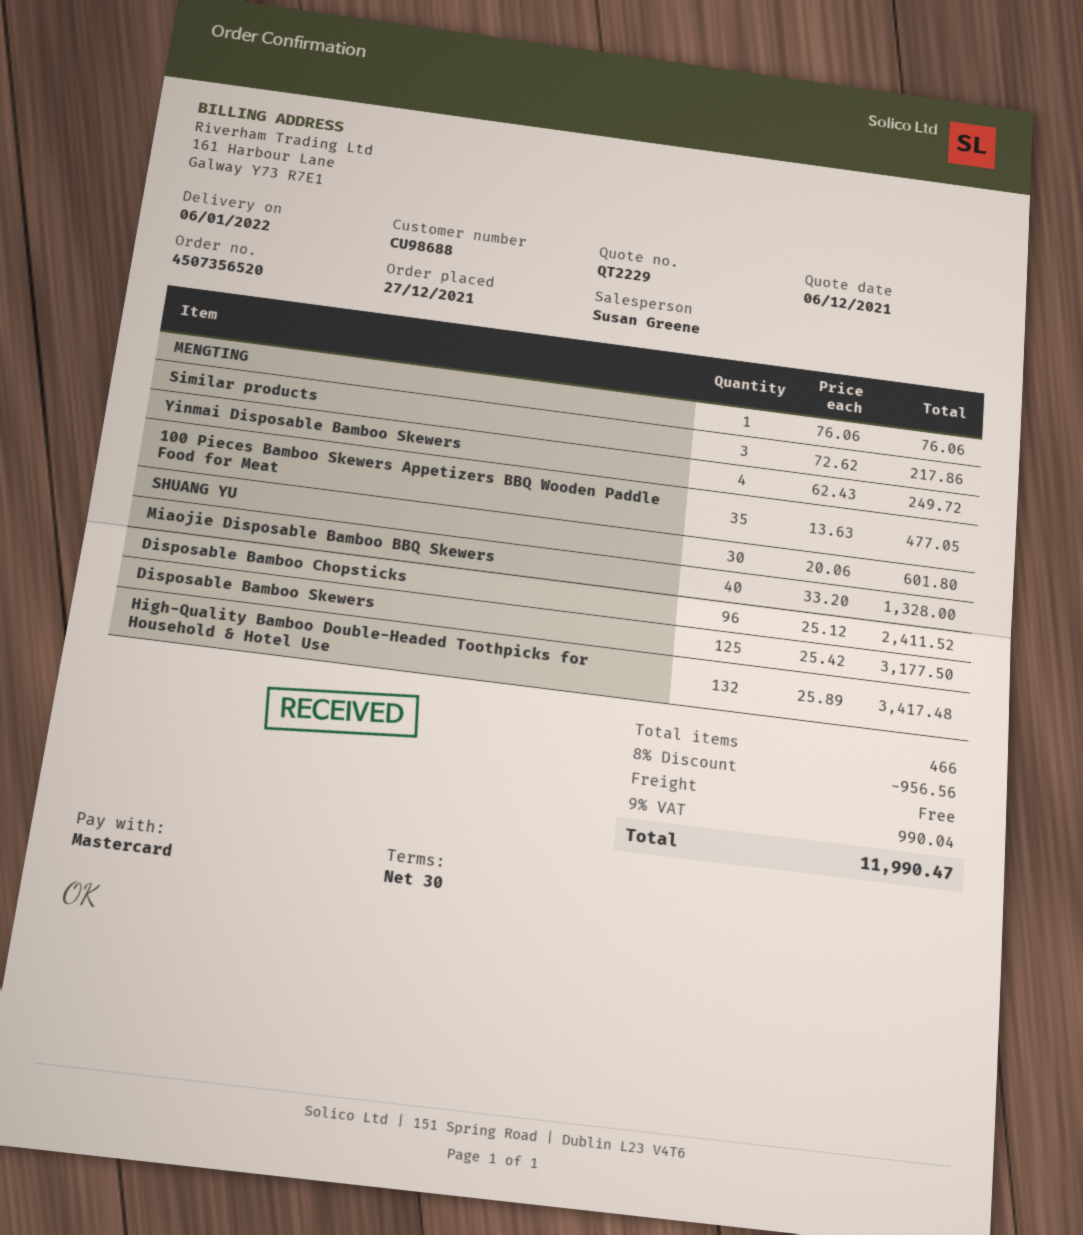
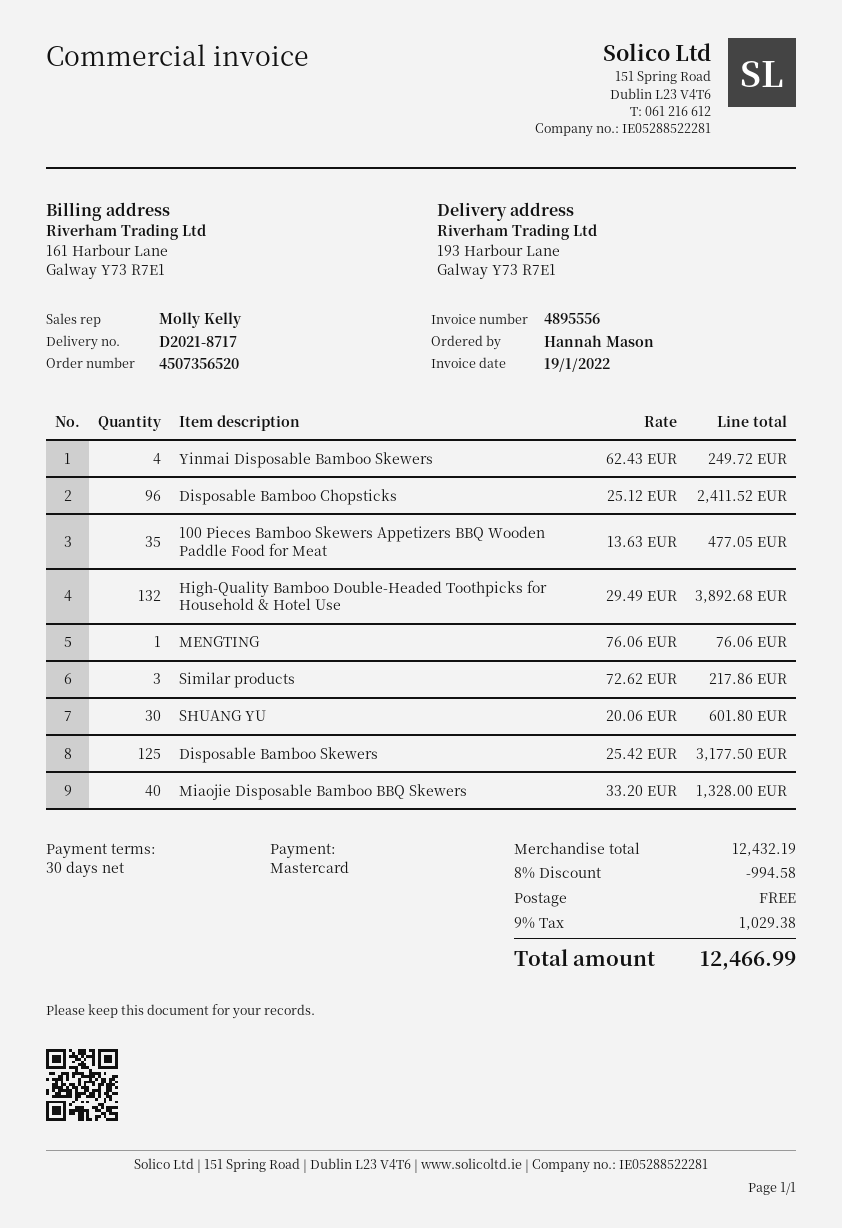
sales rep: Susan Greene -> Molly Kelly
High-Quality Bamboo Double-Headed Toothpicks for Household & Hotel Use: 132 x 25.89 = 3417.48 -> 132 x 29.49 = 3892.68
discount: 8% = 956.56 -> 8% = 994.58
tax: 9% = 990.04 -> 9% = 1029.38
total: 11990.47 -> 12466.99

